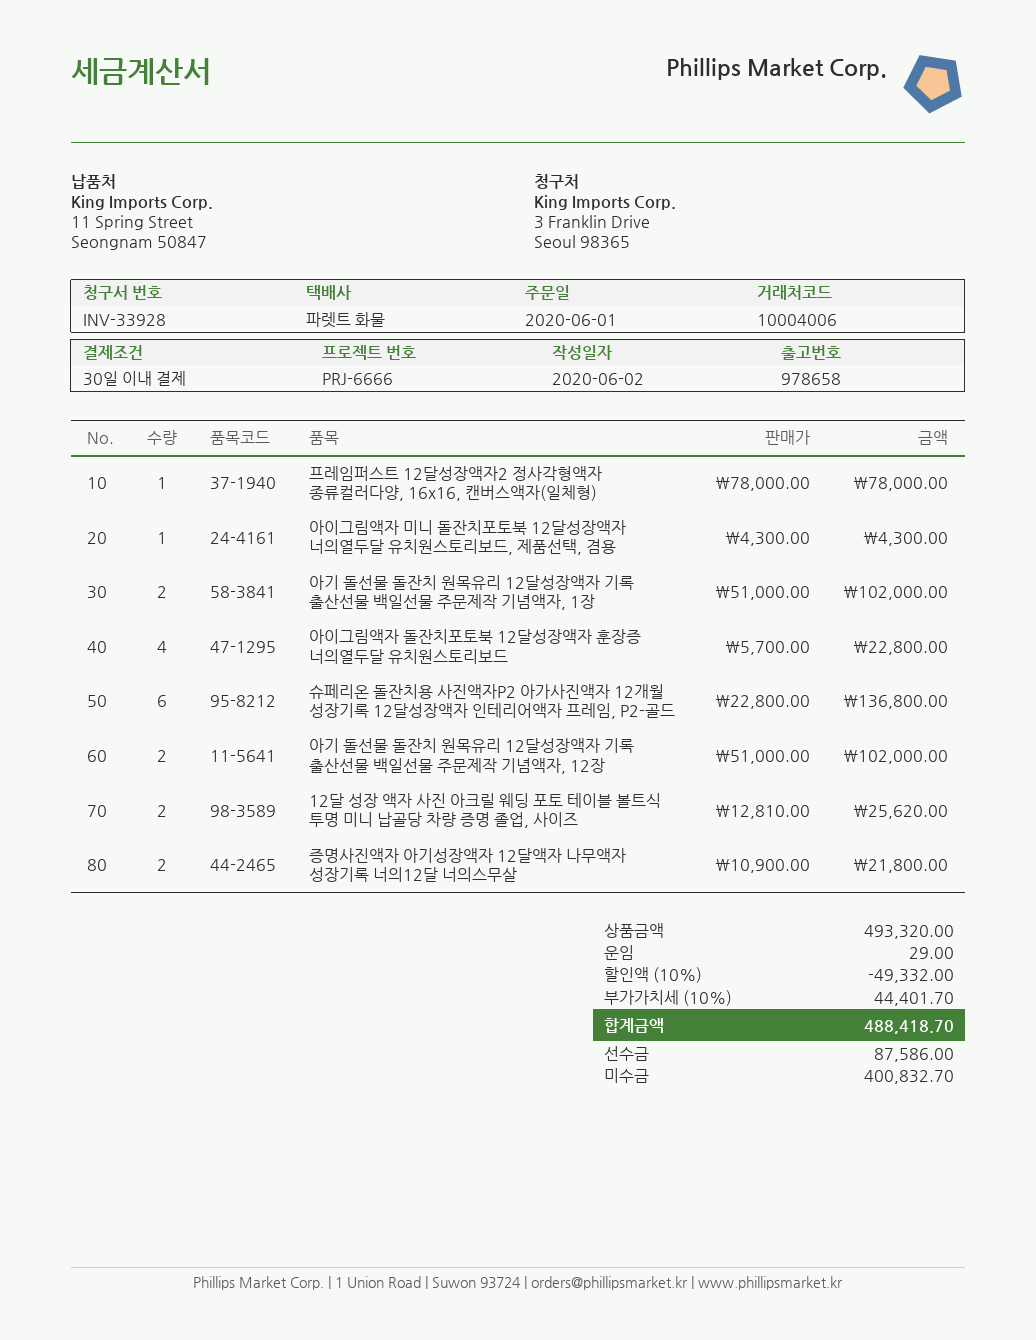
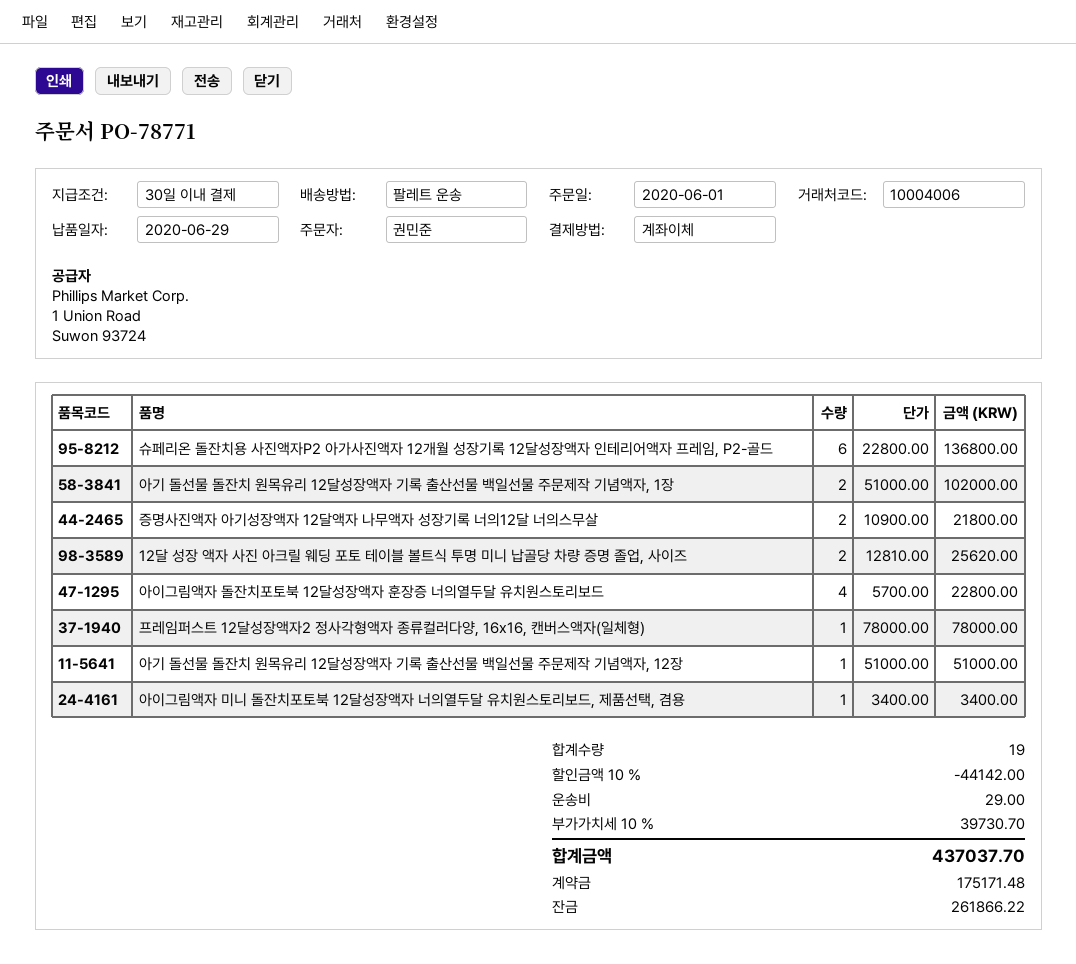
아이그림액자 미니 돌잔치포토북 12달성장액자 너의열두달 유치원스토리보드, 제품선택, 겸용: 1 x 4300.00 = 4300.00 -> 1 x 3400.00 = 3400.00
아기 돌선물 돌잔치 원목유리 12달성장액자 기록 출산선물 백일선물 주문제작 기념액자, 12장: 2 x 51000.00 = 102000.00 -> 1 x 51000.00 = 51000.00
discount: 10% = 49332.00 -> 10% = 44142.00
tax: 10% = 44401.70 -> 10% = 39730.70
total: 488418.70 -> 437037.70
deposit: 87586.00 -> 175171.48
balance: 400832.70 -> 261866.22

